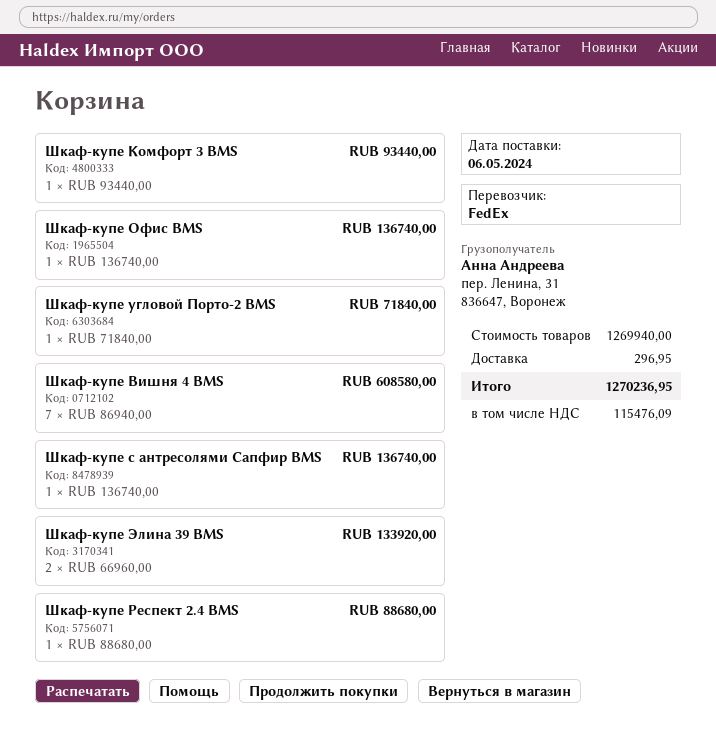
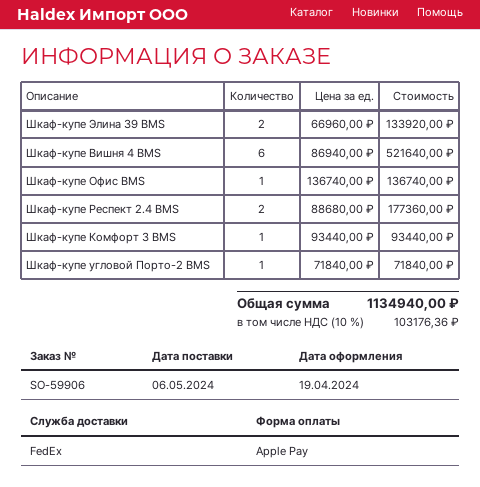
Шкаф-купе Вишня 4 BMS: 7 x 86940.00 = 608580.00 -> 6 x 86940.00 = 521640.00
Шкаф-купе с антресолями Сапфир BMS: 1 x 136740.00 = 136740.00 -> none
Шкаф-купе Респект 2.4 BMS: 1 x 88680.00 = 88680.00 -> 2 x 88680.00 = 177360.00
shipping: 296.95 -> none
tax: 115476.09 -> 103176.36
total: 1270236.95 -> 1134940.00

